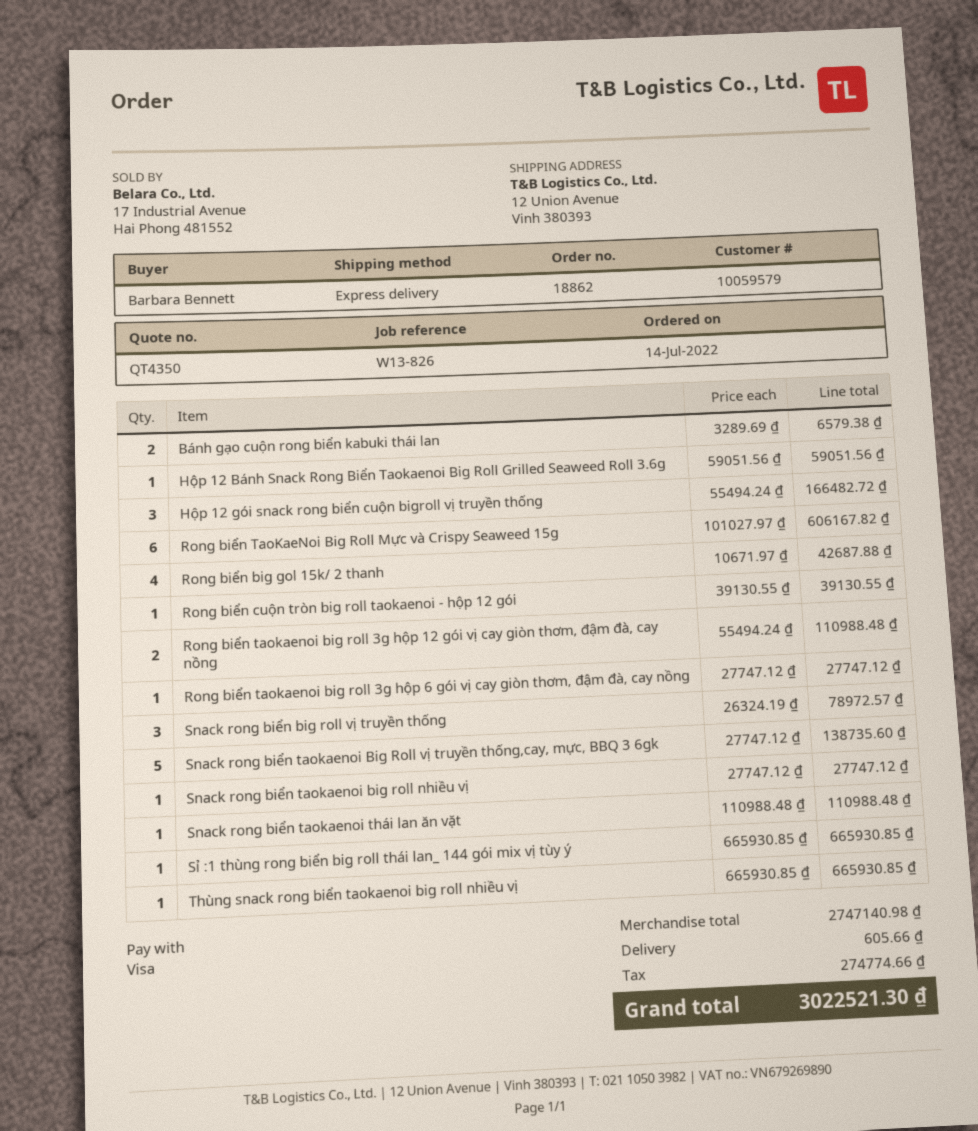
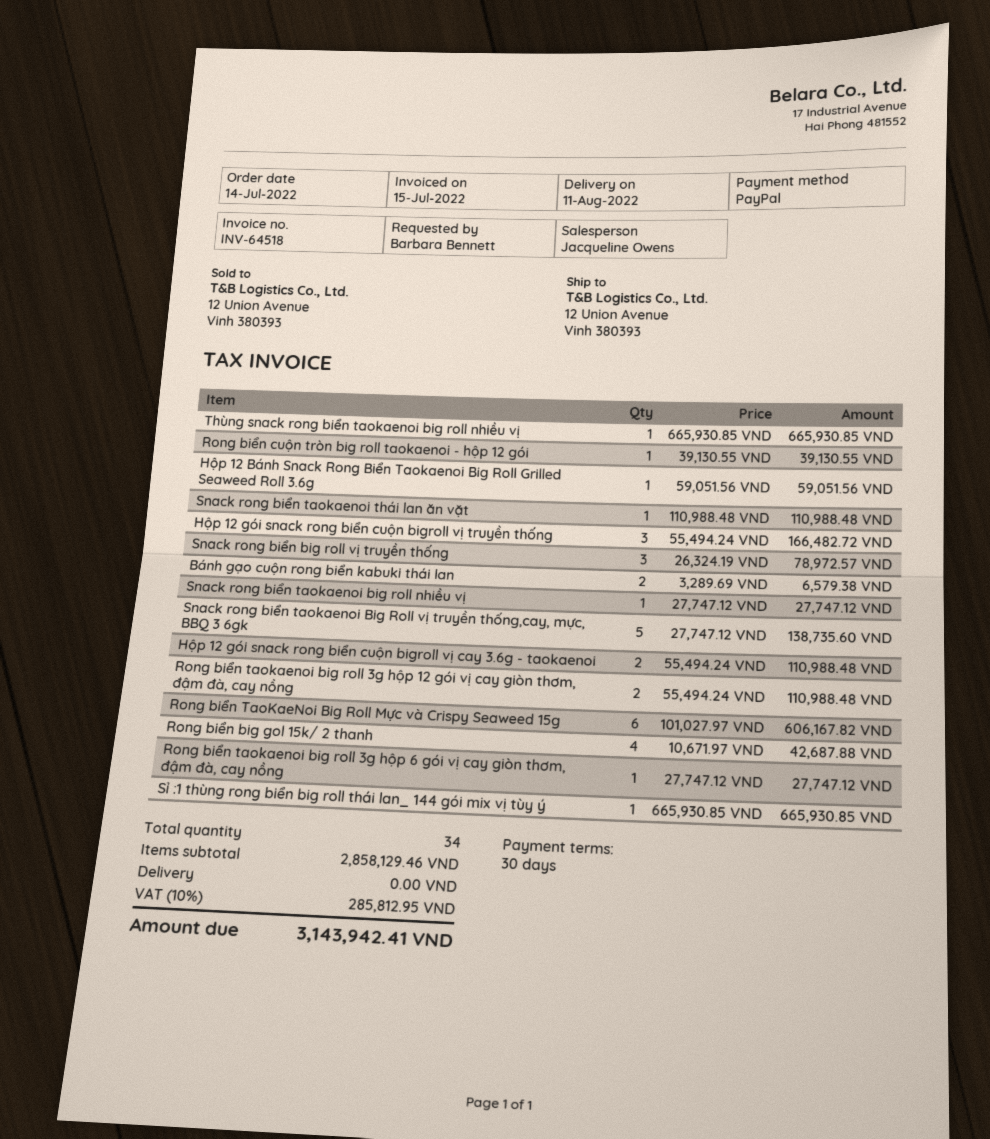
payment method: Visa -> PayPal
Hộp 12 gói snack rong biển cuộn bigroll vị cay 3.6g - taokaenoi: none -> 2 x 55494.24 = 110988.48
subtotal: 2747140.98 -> 2858129.46
shipping: 605.66 -> 0.00
tax: 274774.66 -> 285812.95
total: 3022521.30 -> 3143942.41

